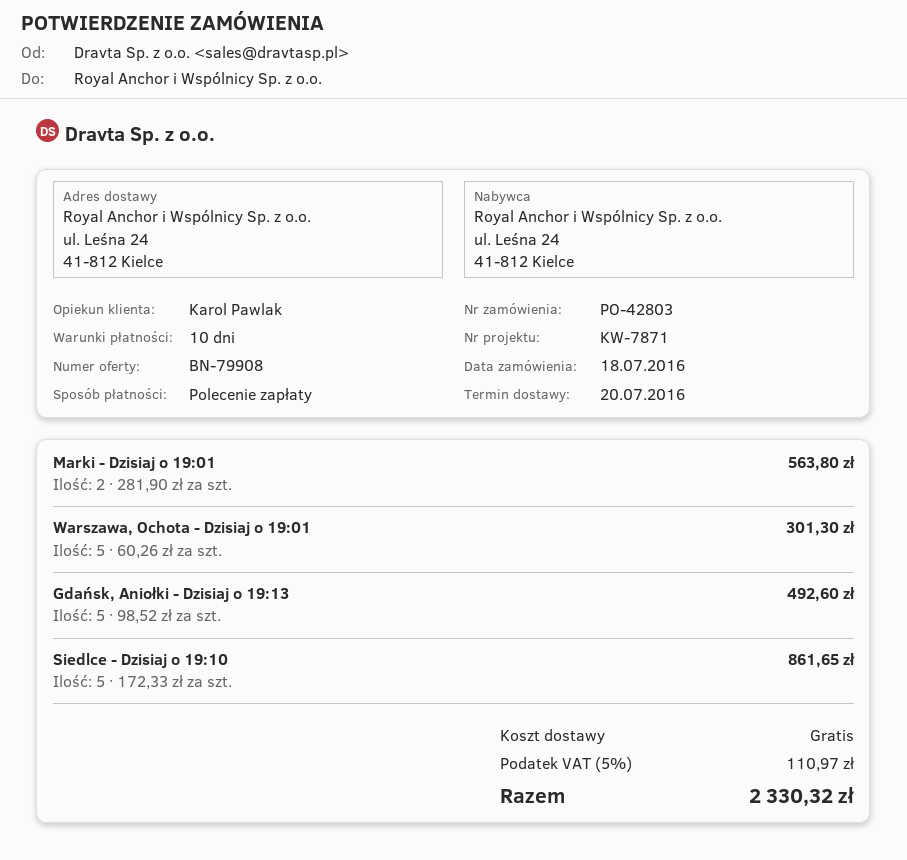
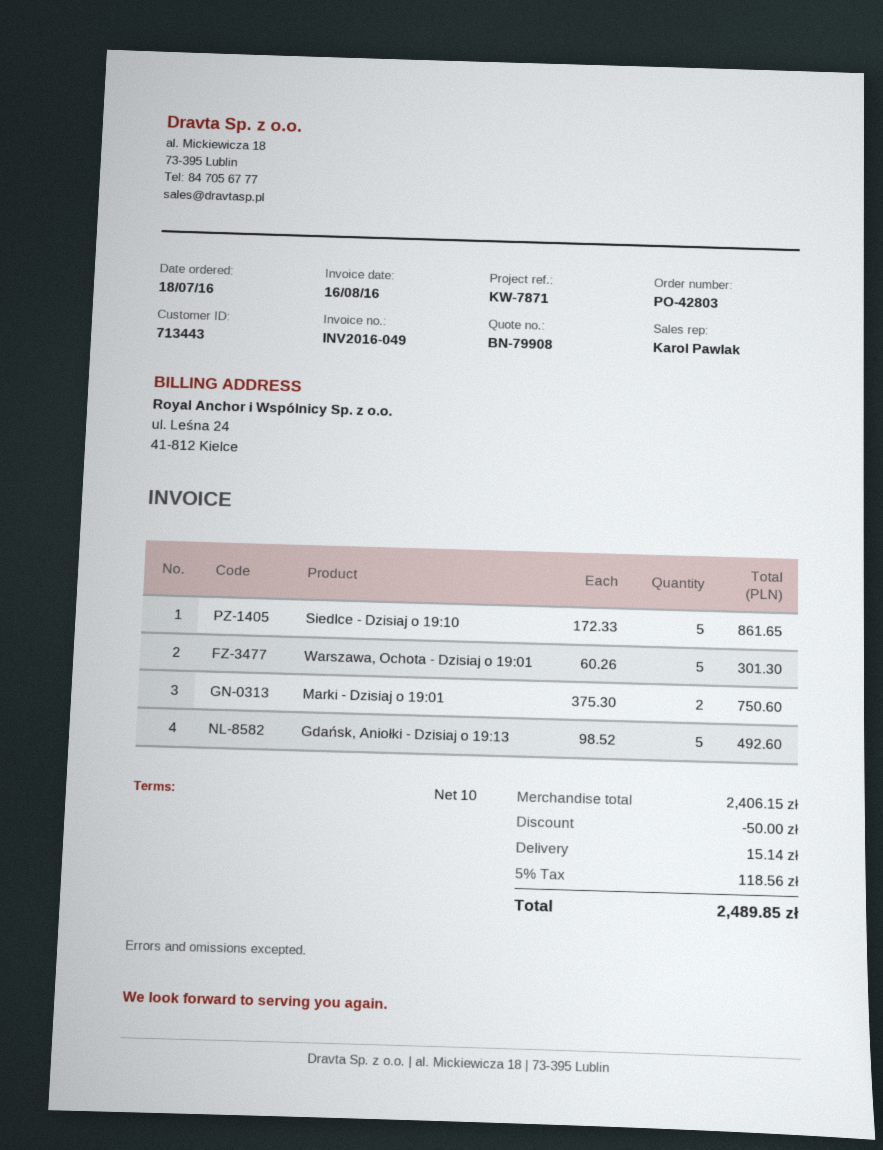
Marki - Dzisiaj o 19:01: 2 x 281.90 = 563.80 -> 2 x 375.30 = 750.60
discount: none -> 50.00
shipping: 0.00 -> 15.14
tax: 5% = 110.97 -> 5% = 118.56
total: 2330.32 -> 2489.85

